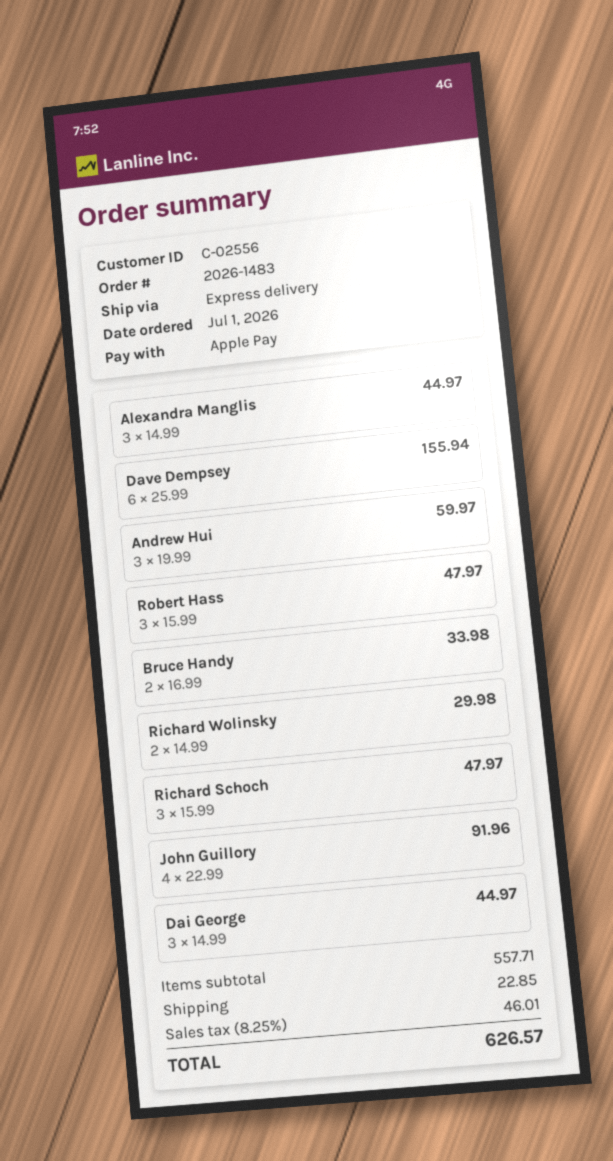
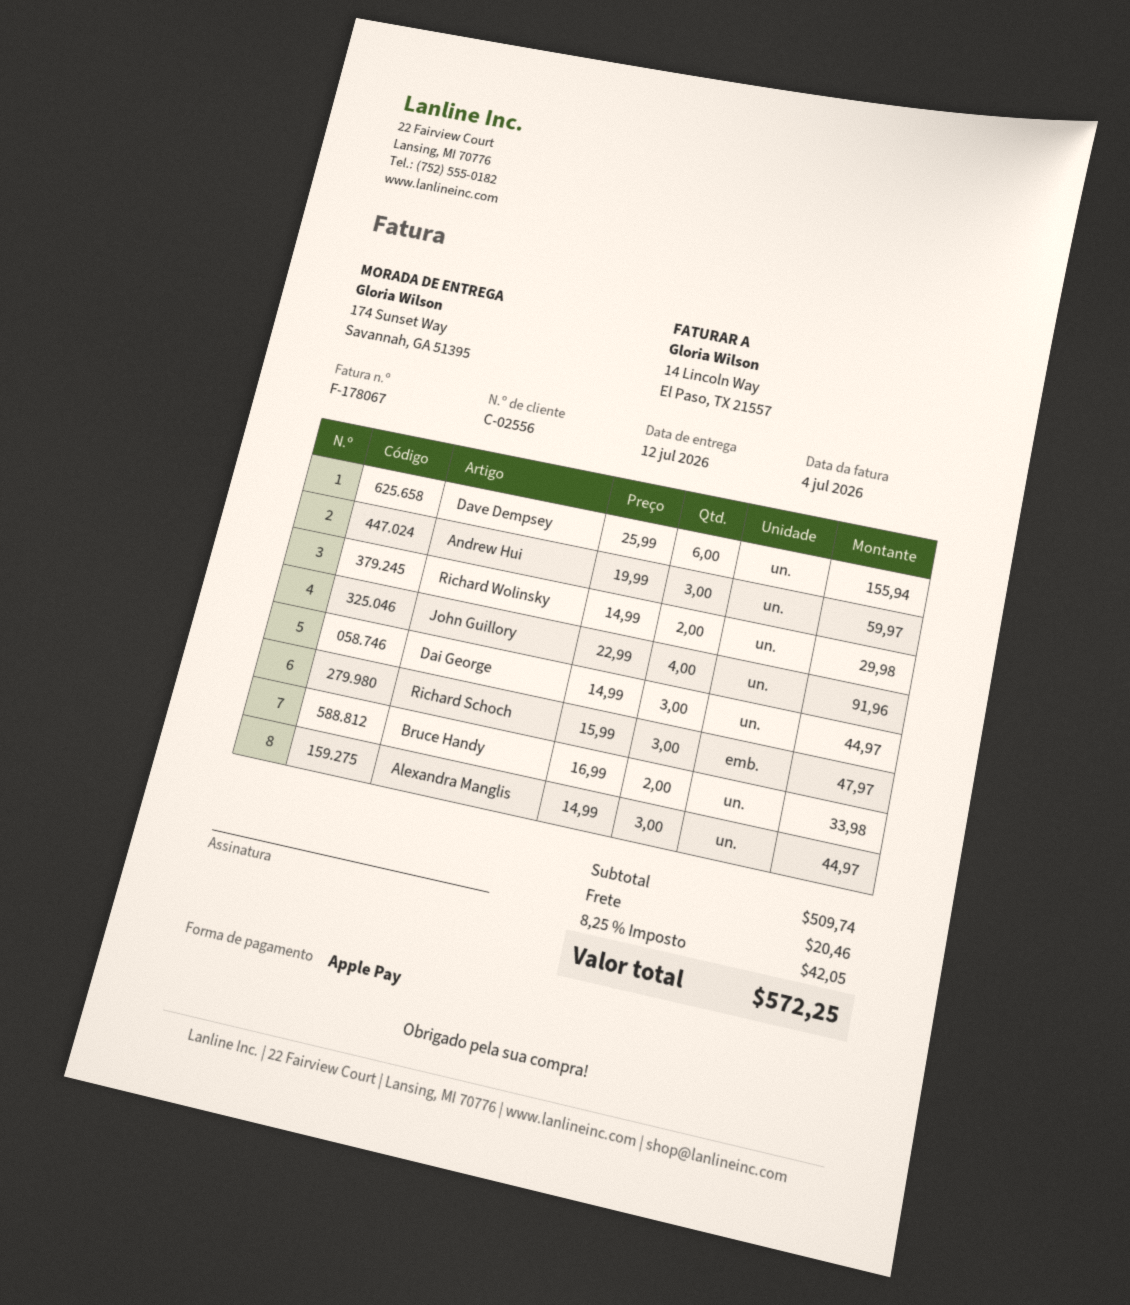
Robert Hass: 3 x 15.99 = 47.97 -> none
subtotal: 557.71 -> 509.74
shipping: 22.85 -> 20.46
tax: 8.25% = 46.01 -> 8.25% = 42.05
total: 626.57 -> 572.25

